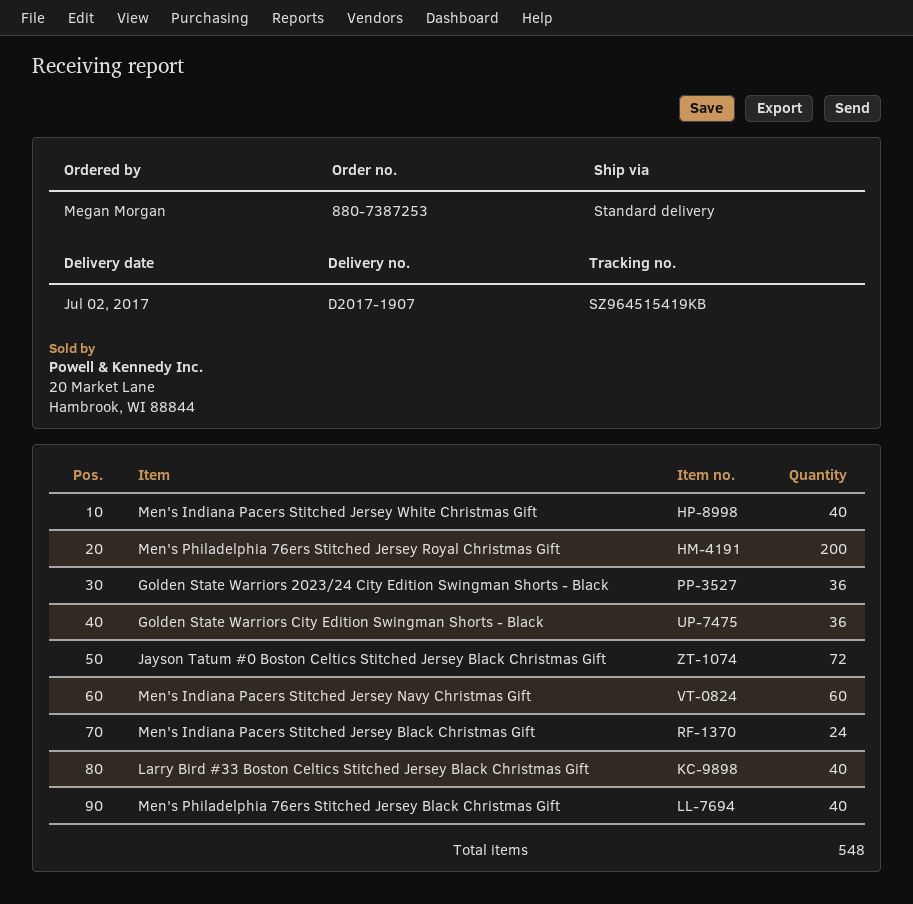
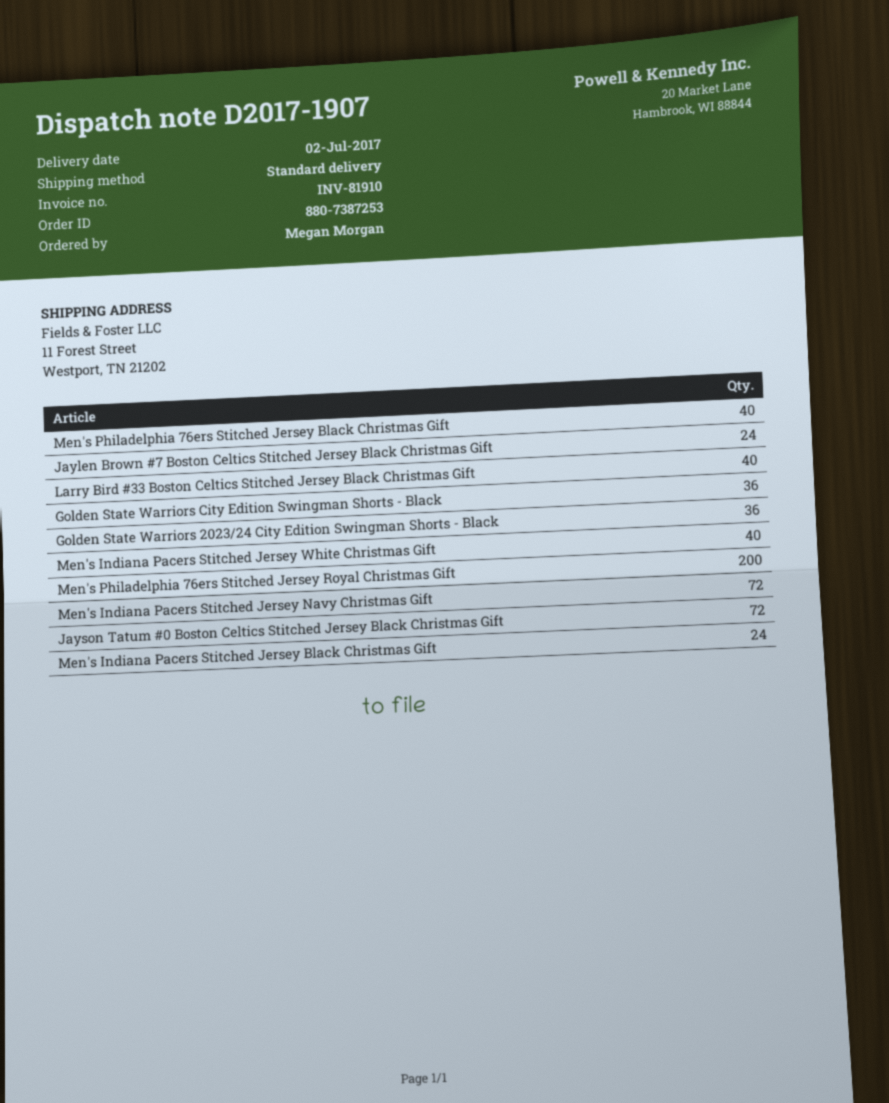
Men's Indiana Pacers Stitched Jersey Navy Christmas Gift: 60 -> 72
Jaylen Brown #7 Boston Celtics Stitched Jersey Black Christmas Gift: none -> 24

